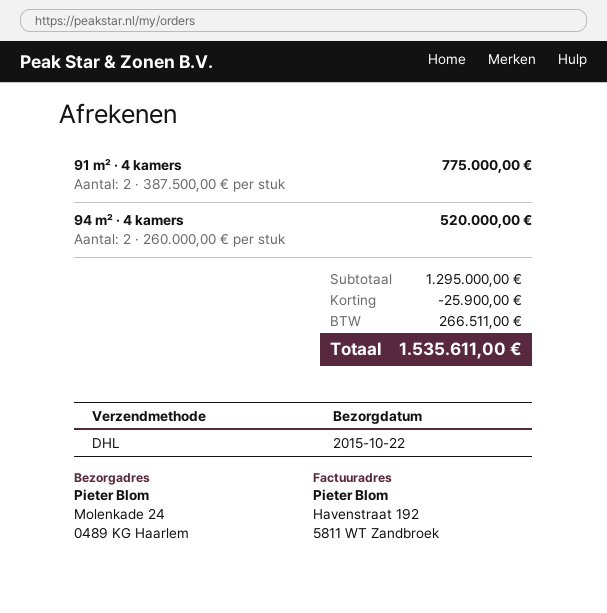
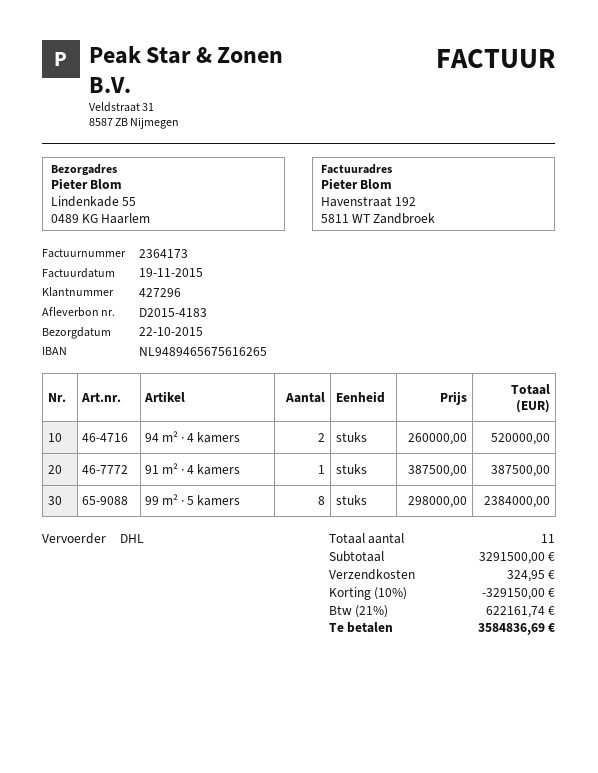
ship to: Molenkade 24, 0489 KG Haarlem -> Lindenkade 55, 0489 KG Haarlem
91 m² · 4 kamers: 2 x 387500.00 = 775000.00 -> 1 x 387500.00 = 387500.00
99 m² · 5 kamers: none -> 8 x 298000.00 = 2384000.00
subtotal: 1295000.00 -> 3291500.00
discount: 25900.00 -> 329150.00
shipping: none -> 324.95
tax: 266511.00 -> 622161.74
total: 1535611.00 -> 3584836.69

